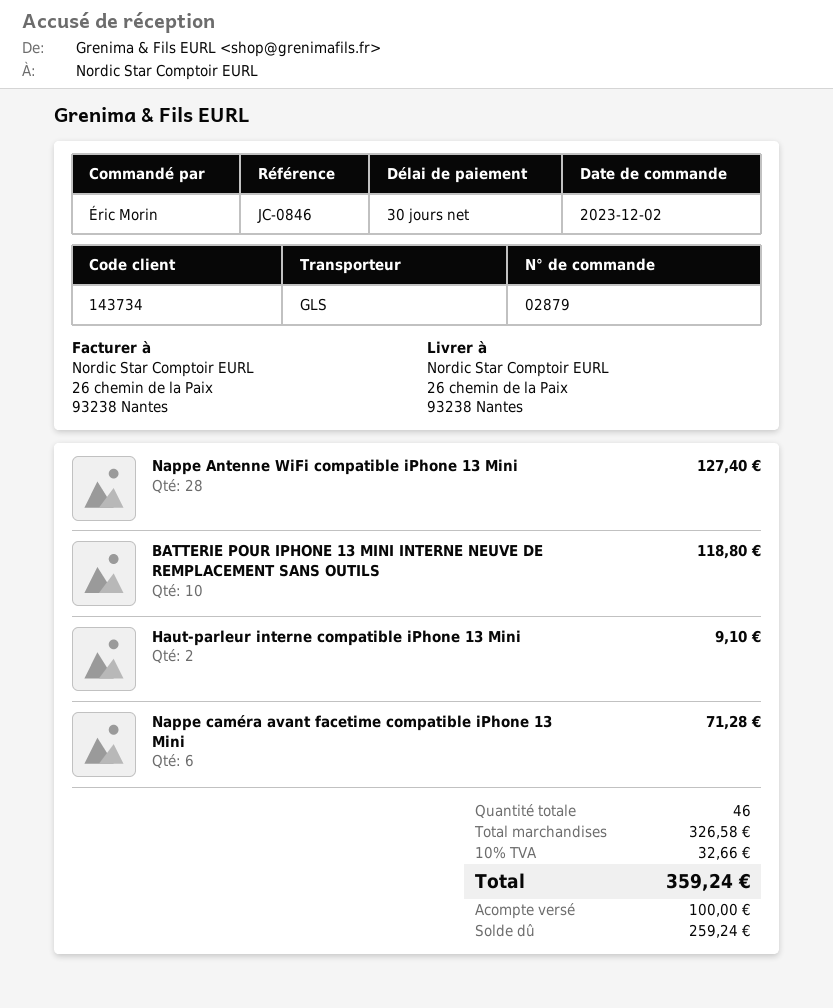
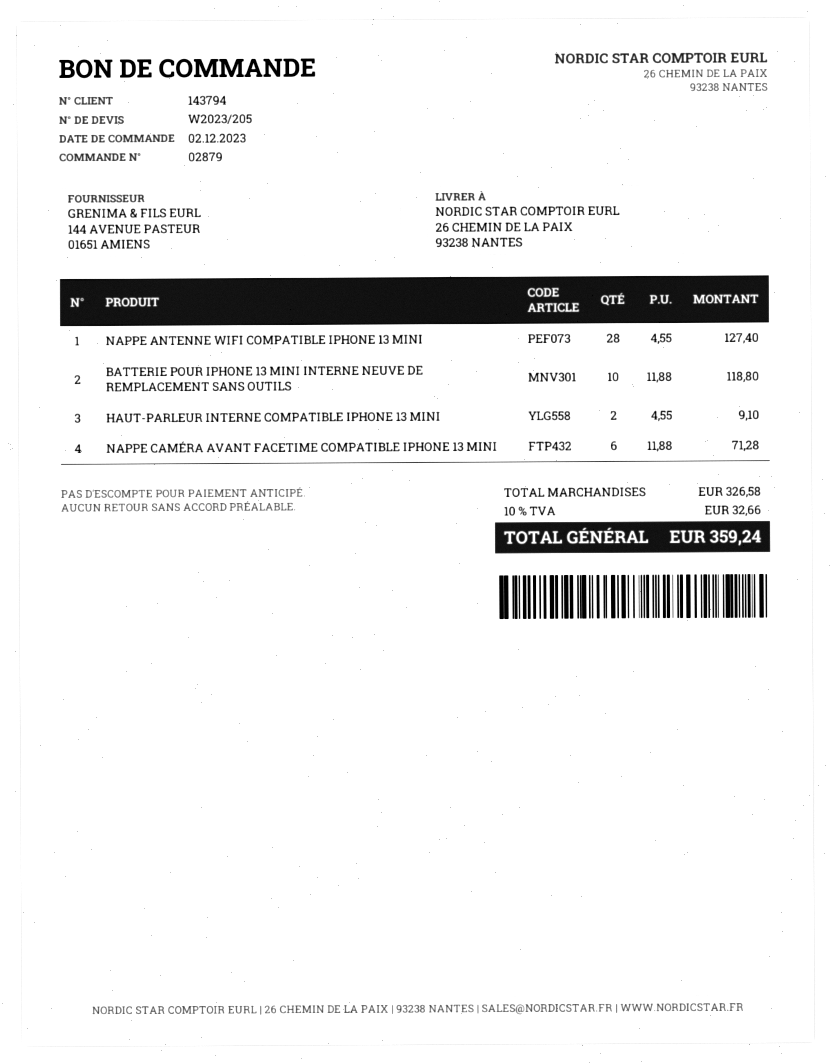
customer number: 143734 -> 143794

